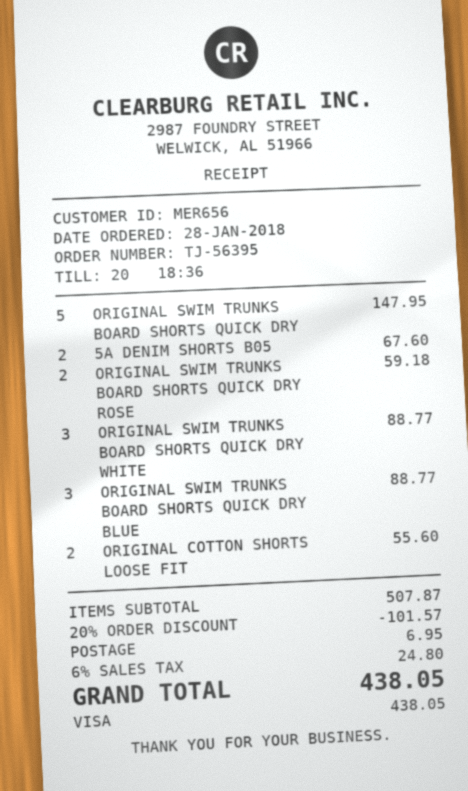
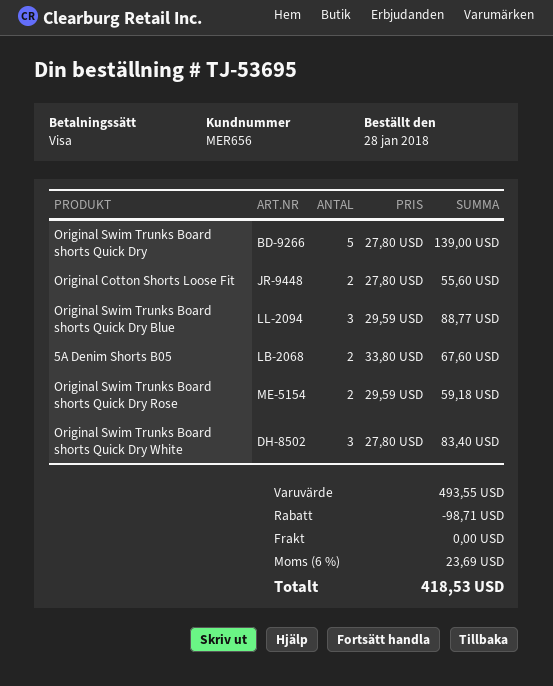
order number: TJ-56395 -> TJ-53695
ORIGINAL SWIM TRUNKS BOARD SHORTS QUICK DRY: 5 for 147.95 -> 5 for 139.00
ORIGINAL SWIM TRUNKS BOARD SHORTS QUICK DRY WHITE: 3 for 88.77 -> 3 for 83.40
subtotal: 507.87 -> 493.55
discount: 101.57 -> 98.71
shipping: 6.95 -> 0.00
tax: 6% = 24.80 -> 6% = 23.69
total: 438.05 -> 418.53

